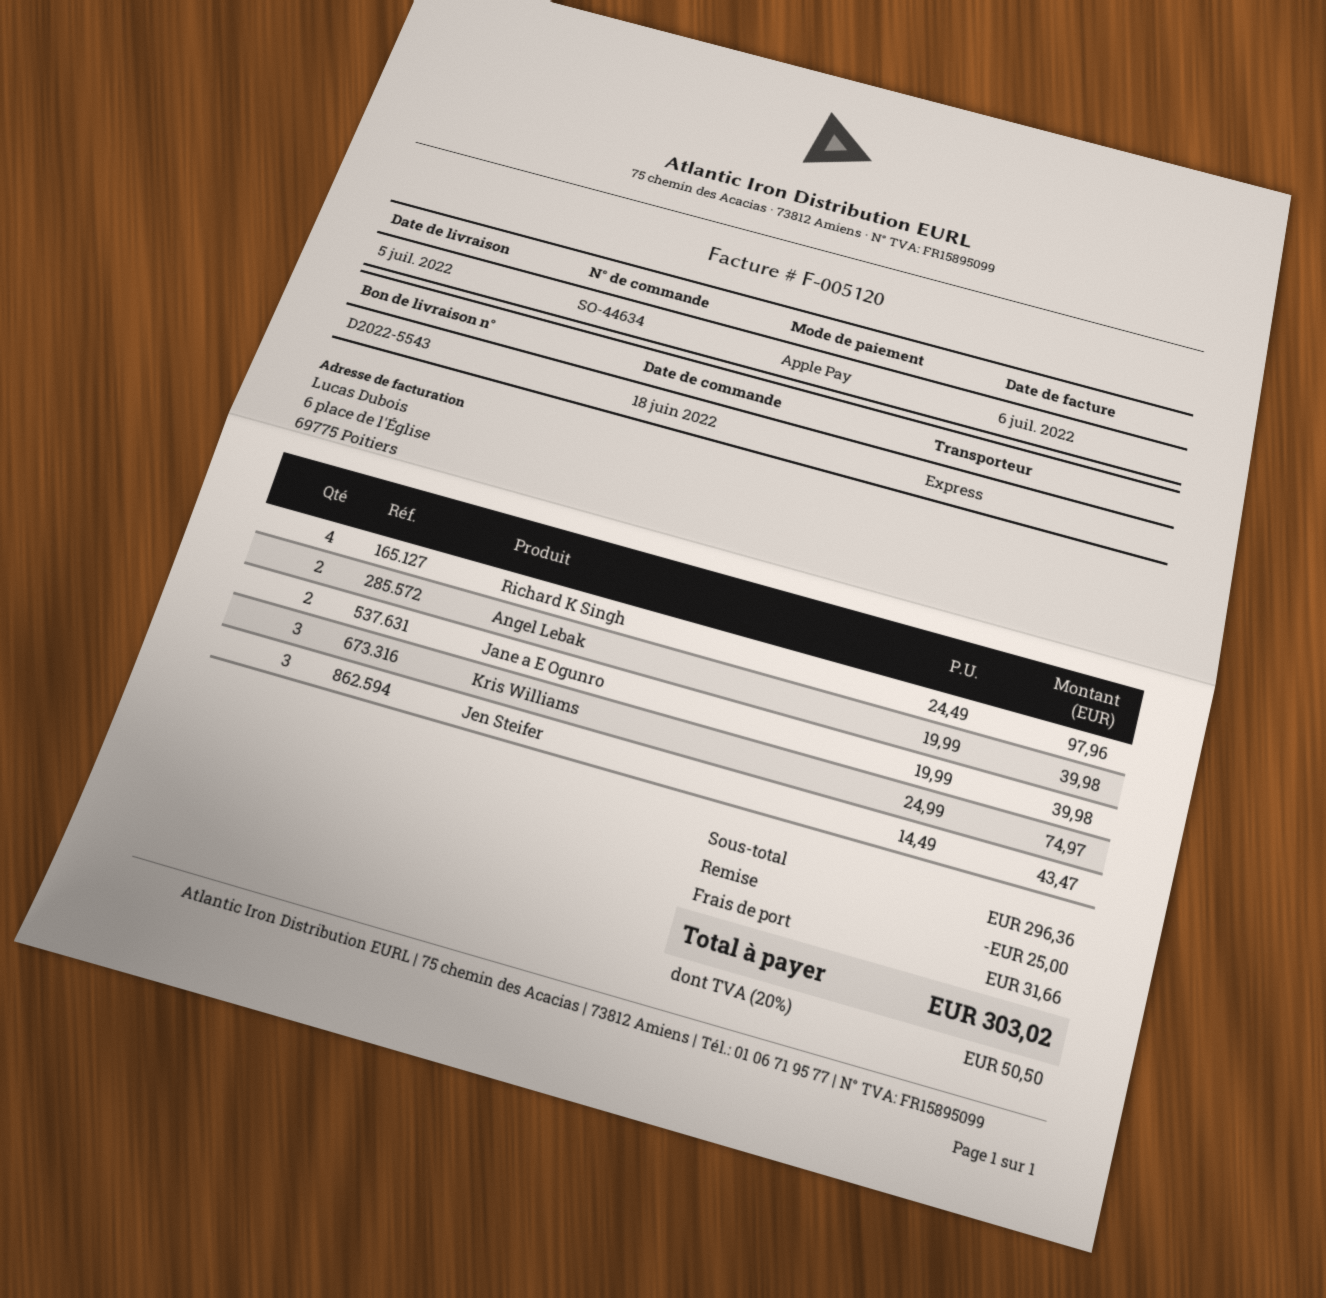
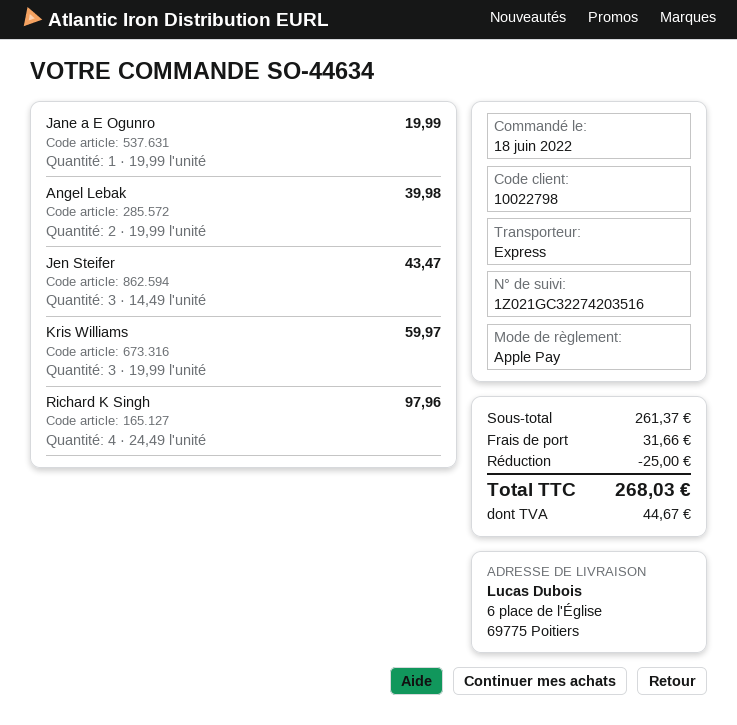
Jane a E Ogunro: 2 x 19.99 = 39.98 -> 1 x 19.99 = 19.99
Kris Williams: 3 x 24.99 = 74.97 -> 3 x 19.99 = 59.97
subtotal: 296.36 -> 261.37
tax: 50.50 -> 44.67
total: 303.02 -> 268.03

